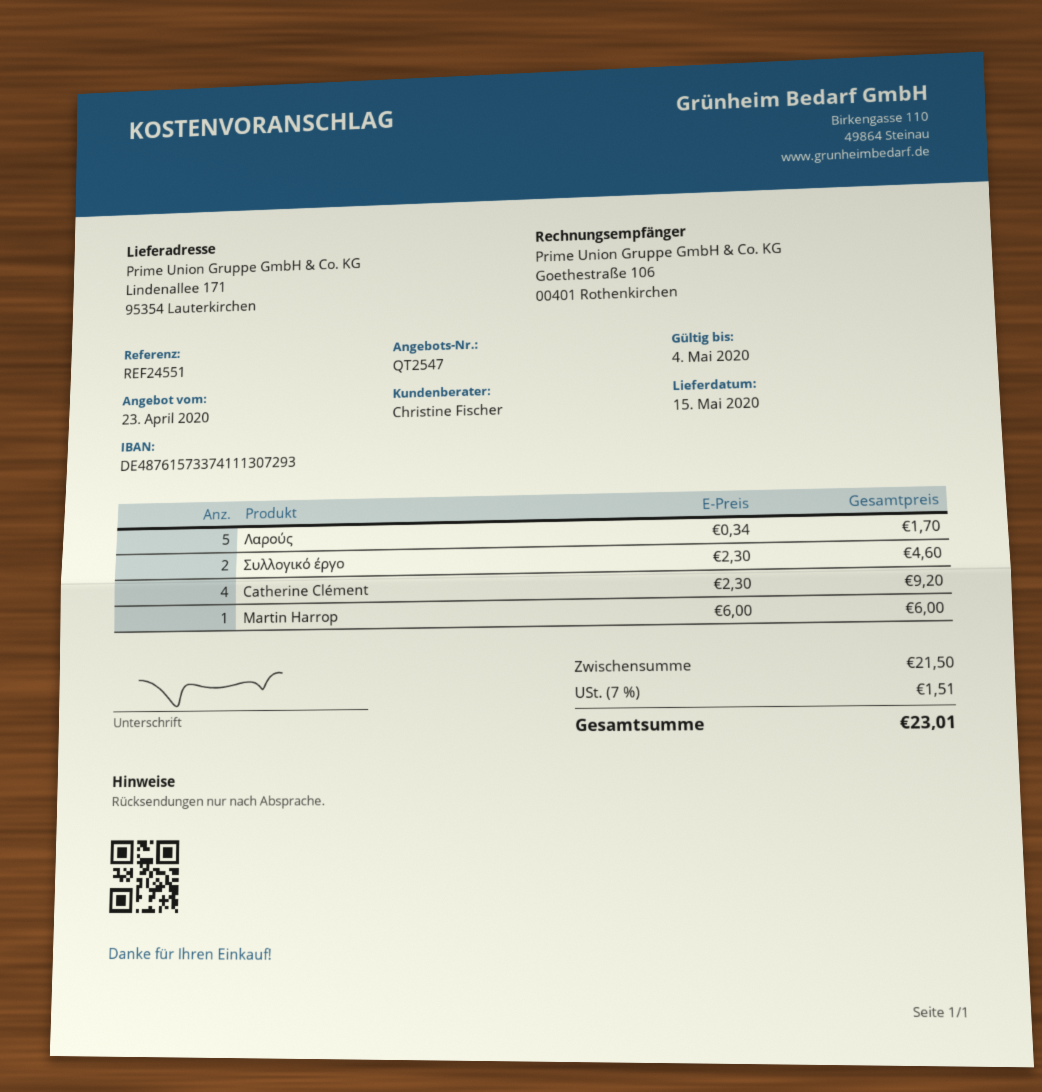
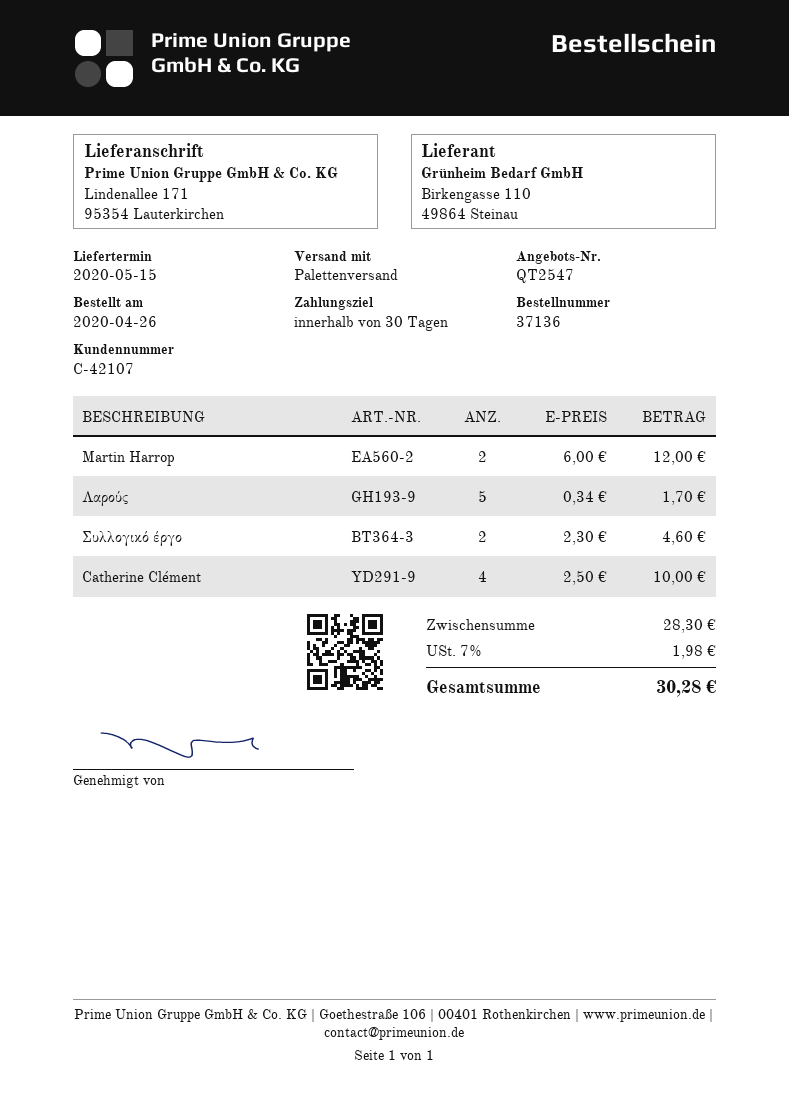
Catherine Clément: 4 x 2.30 = 9.20 -> 4 x 2.50 = 10.00
Martin Harrop: 1 x 6.00 = 6.00 -> 2 x 6.00 = 12.00
subtotal: 21.50 -> 28.30
tax: 7% = 1.51 -> 7% = 1.98
total: 23.01 -> 30.28

